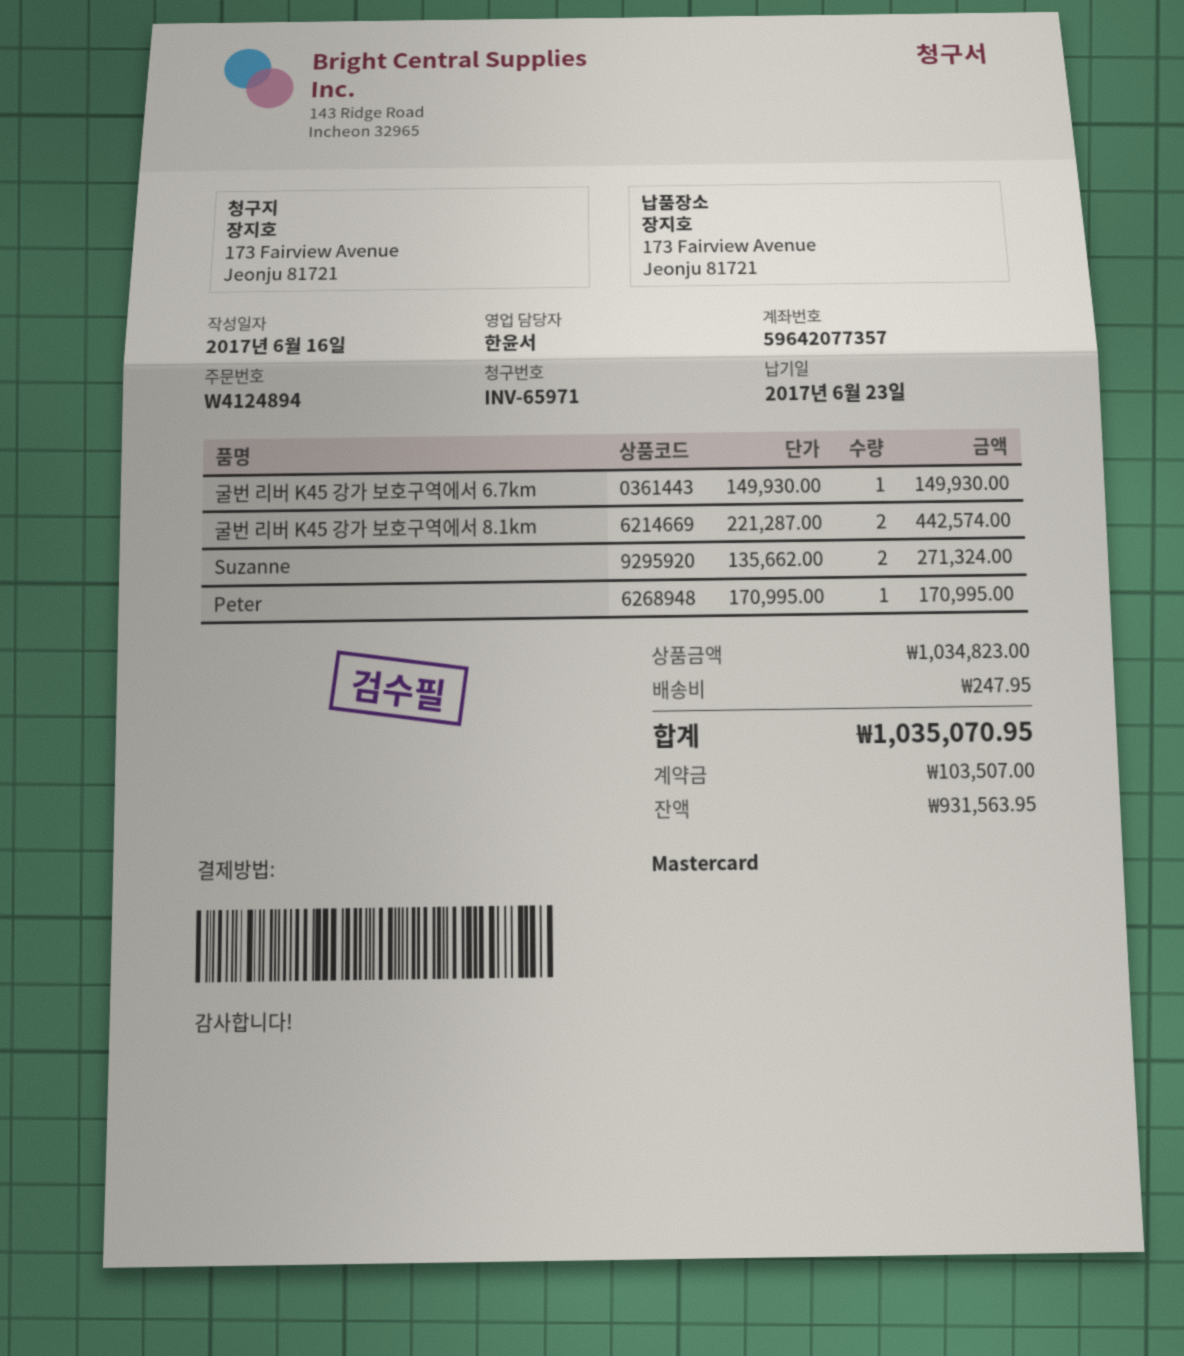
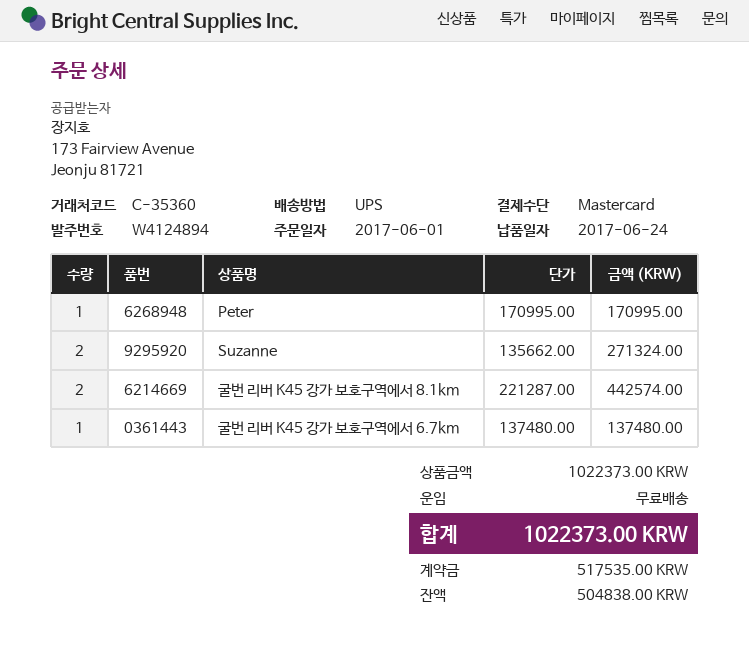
delivery date: 2017-06-23 -> 2017-06-24
굴번 리버 K45 강가 보호구역에서 6.7km: 1 x 149930.00 = 149930.00 -> 1 x 137480.00 = 137480.00
subtotal: 1034823.00 -> 1022373.00
shipping: 247.95 -> 0.00
total: 1035070.95 -> 1022373.00
deposit: 103507.00 -> 517535.00
balance: 931563.95 -> 504838.00

